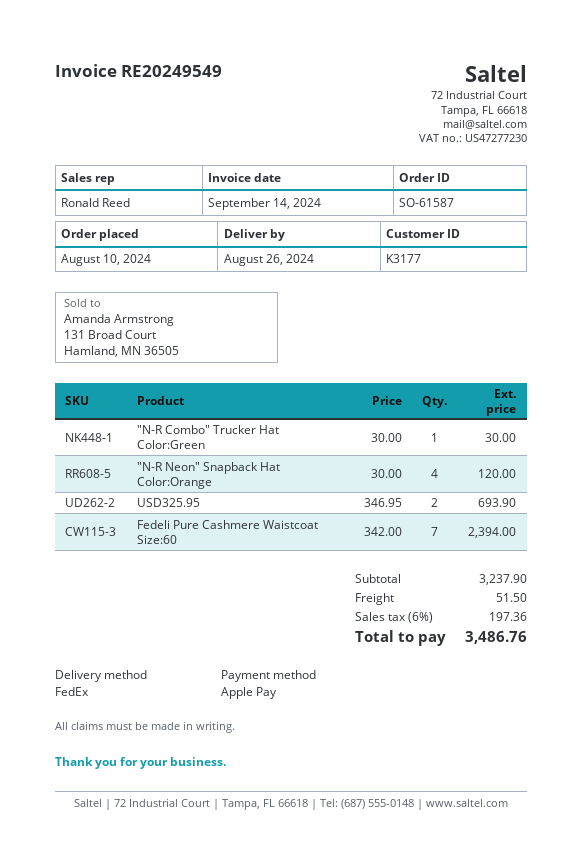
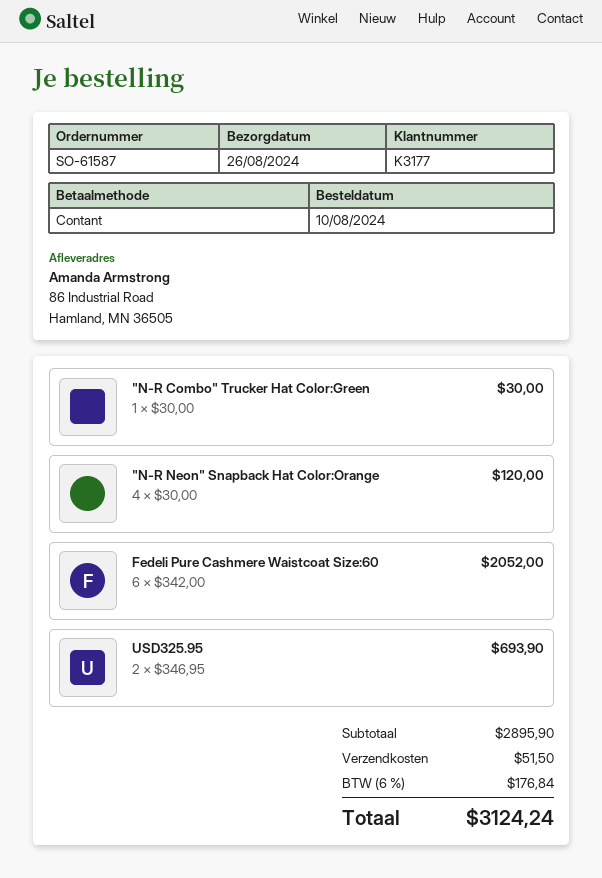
payment method: Apple Pay -> cash
Fedeli Pure Cashmere Waistcoat Size:60: 7 x 342.00 = 2394.00 -> 6 x 342.00 = 2052.00
subtotal: 3237.90 -> 2895.90
tax: 6% = 197.36 -> 6% = 176.84
total: 3486.76 -> 3124.24

